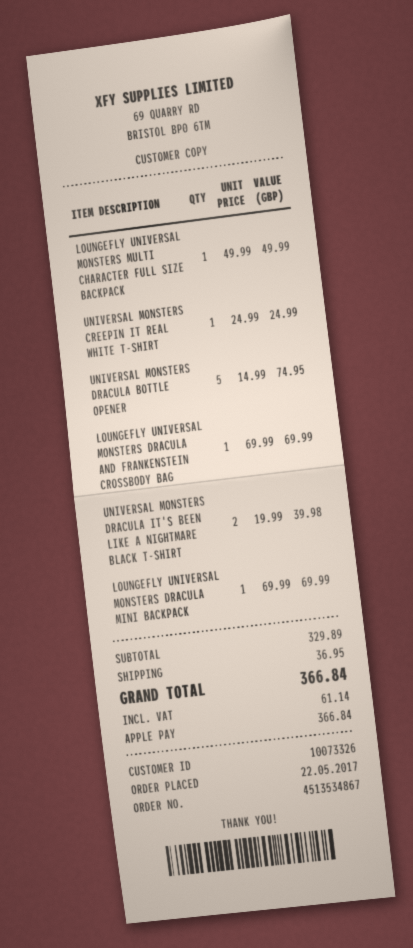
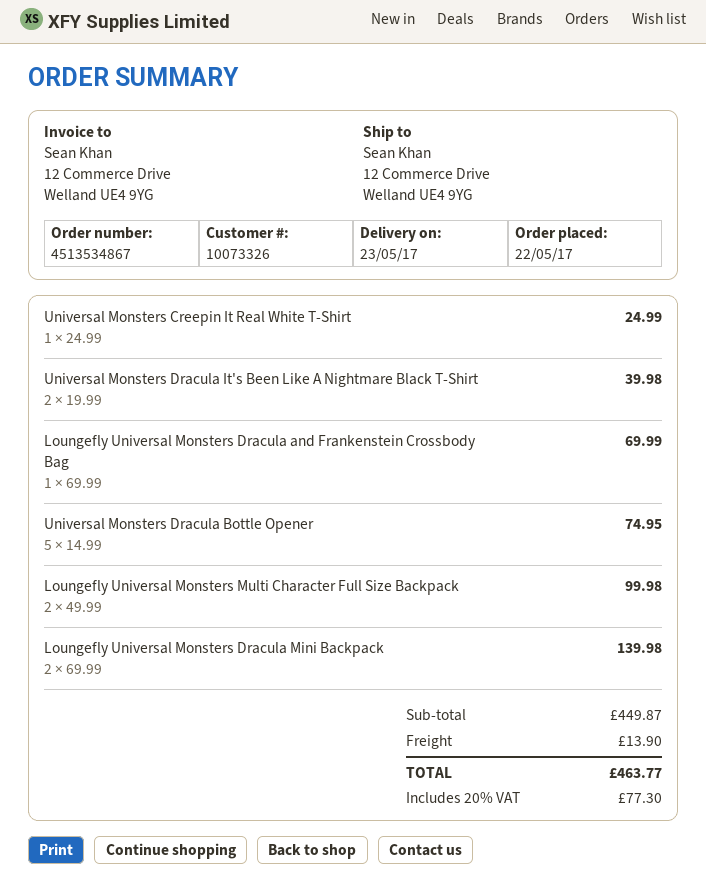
LOUNGEFLY UNIVERSAL MONSTERS MULTI CHARACTER FULL SIZE BACKPACK: 1 x 49.99 = 49.99 -> 2 x 49.99 = 99.98
LOUNGEFLY UNIVERSAL MONSTERS DRACULA MINI BACKPACK: 1 x 69.99 = 69.99 -> 2 x 69.99 = 139.98
subtotal: 329.89 -> 449.87
shipping: 36.95 -> 13.90
tax: 61.14 -> 77.30
total: 366.84 -> 463.77

